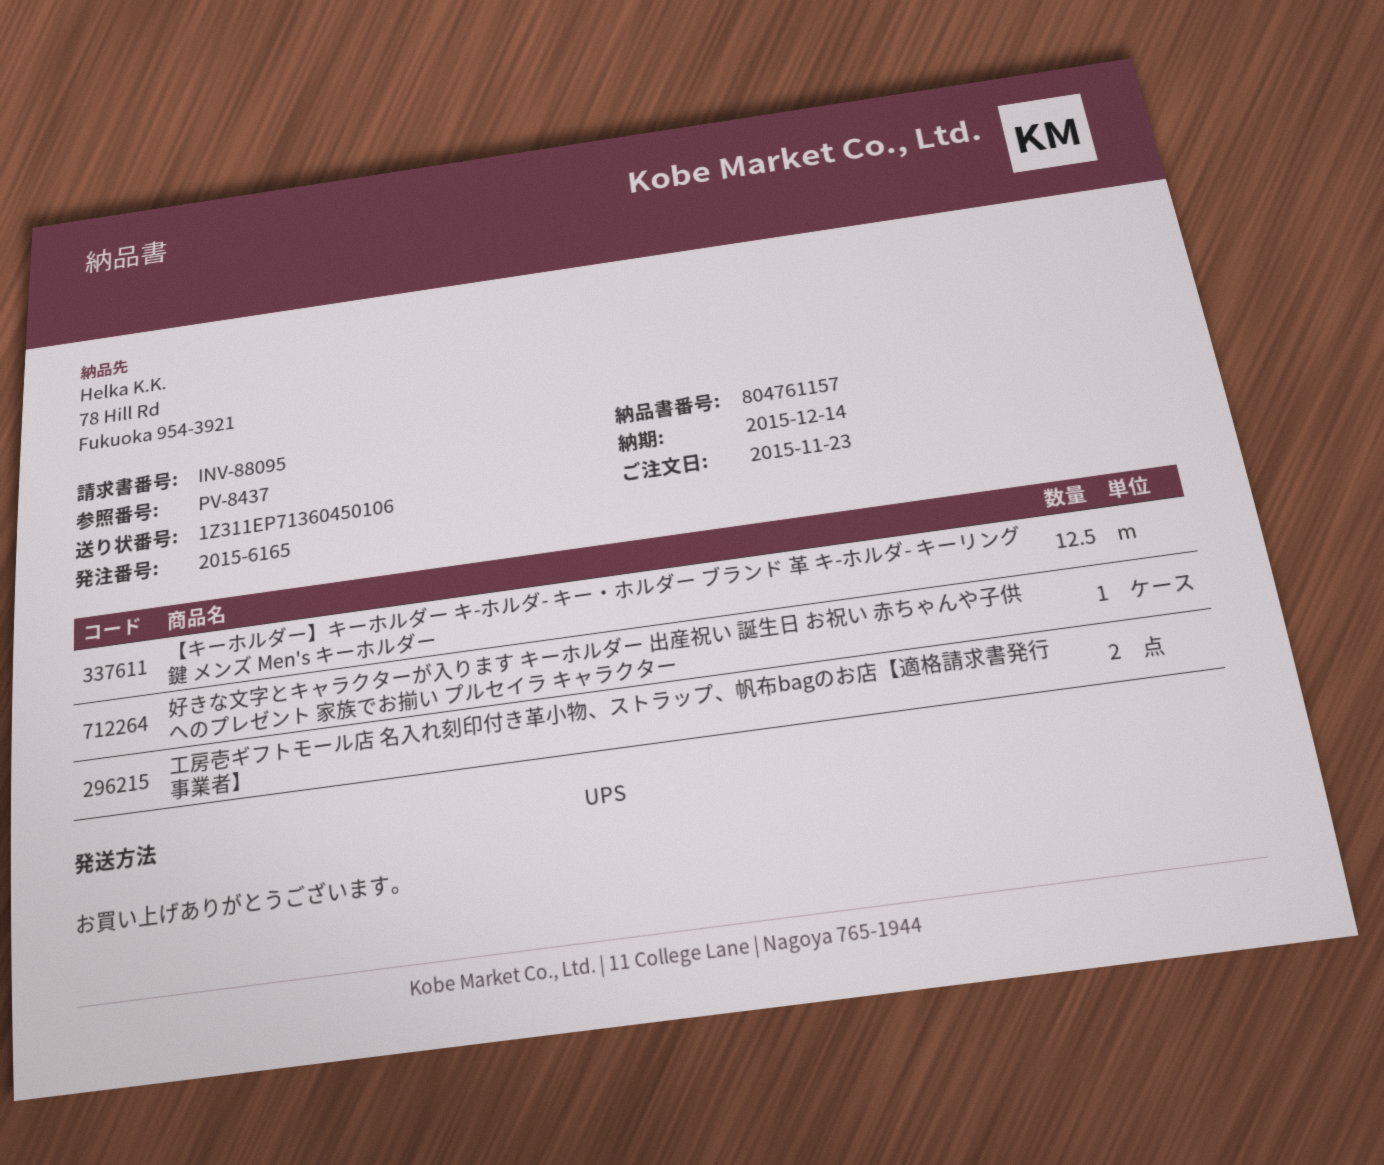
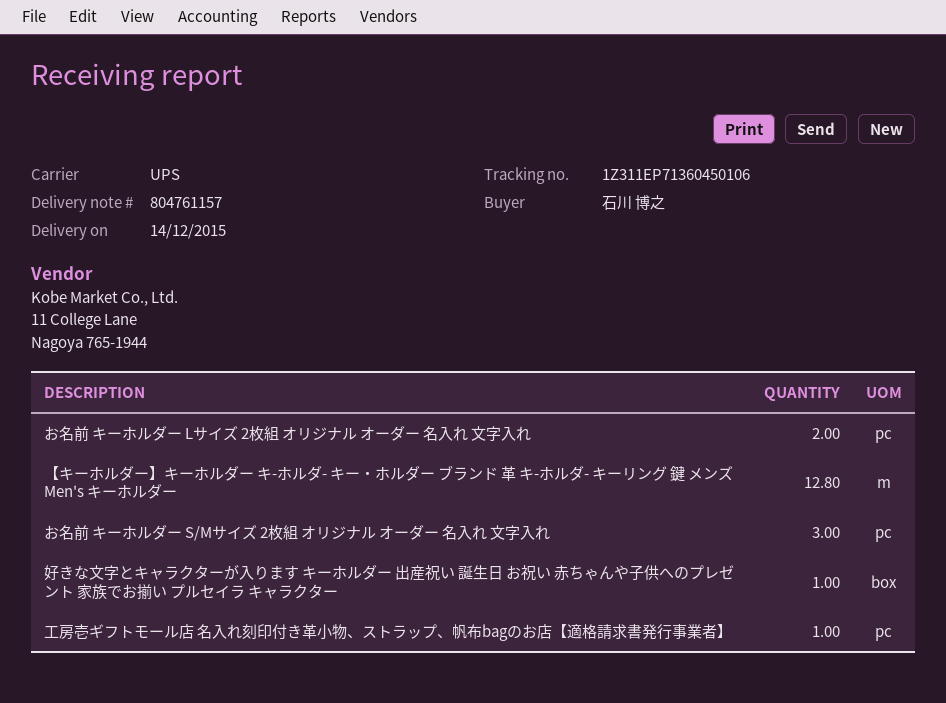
【キーホルダー】キーホルダー キ-ホルダ- キー・ホルダー ブランド 革 キ-ホルダ- キーリング 鍵 メンズ Men's キーホルダー: 12.5 -> 12.8
工房壱ギフトモール店 名入れ刻印付き革小物、ストラップ、帆布bagのお店【適格請求書発行事業者】: 2 -> 1
お名前 キーホルダー Lサイズ 2枚組 オリジナル オーダー 名入れ 文字入れ: none -> 2
お名前 キーホルダー S/Mサイズ 2枚組 オリジナル オーダー 名入れ 文字入れ: none -> 3

